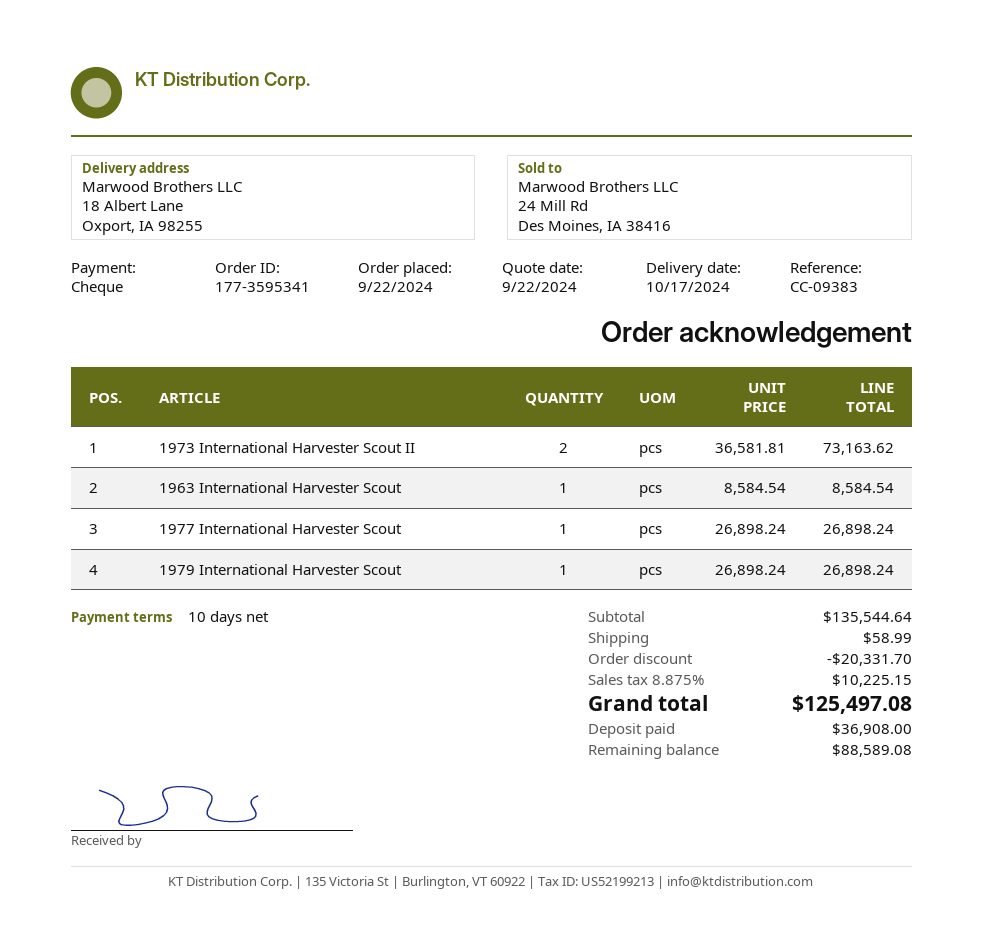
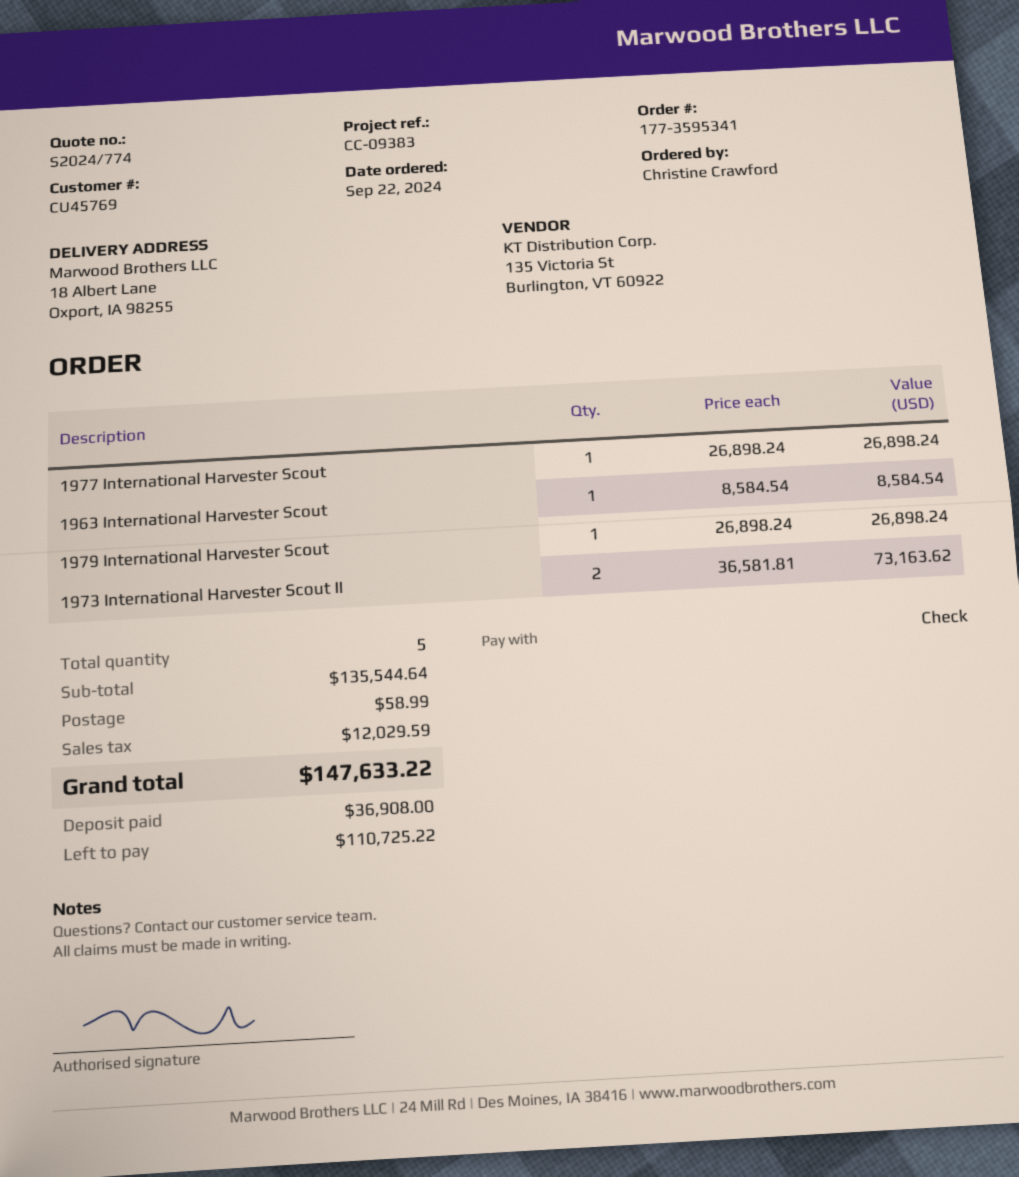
discount: 20331.70 -> none
tax: 10225.15 -> 12029.59
total: 125497.08 -> 147633.22
balance: 88589.08 -> 110725.22

